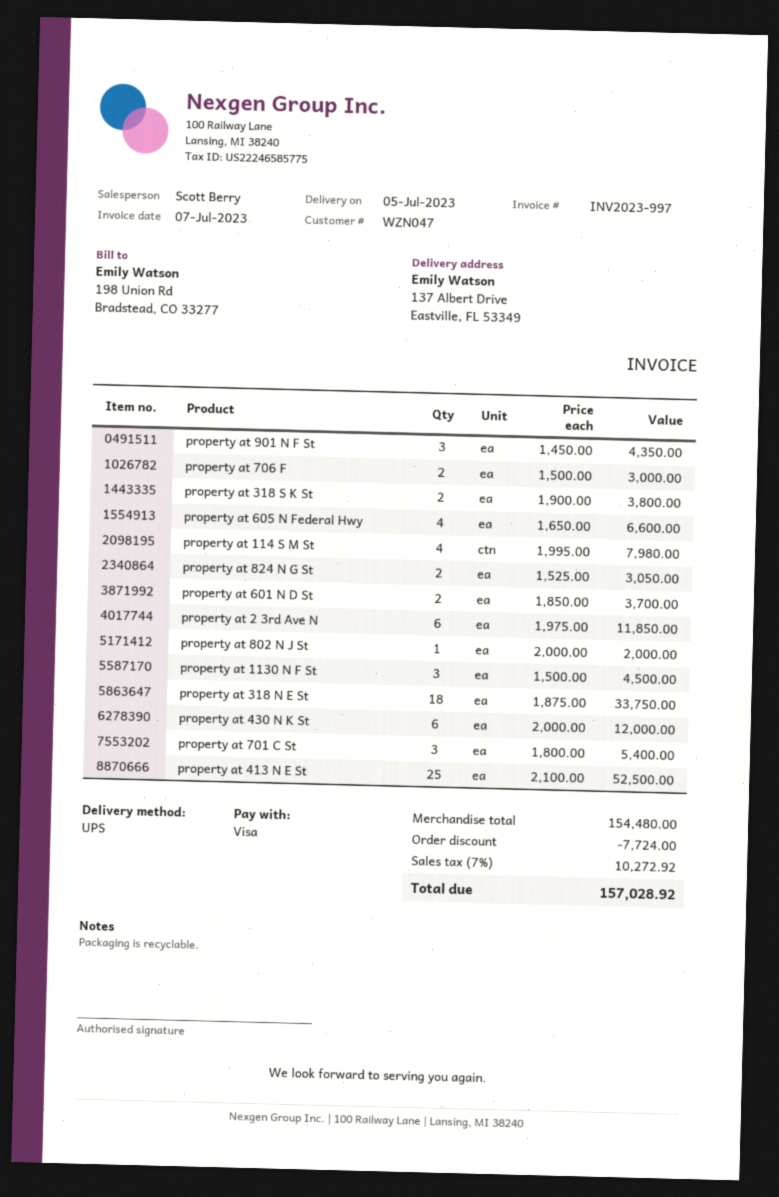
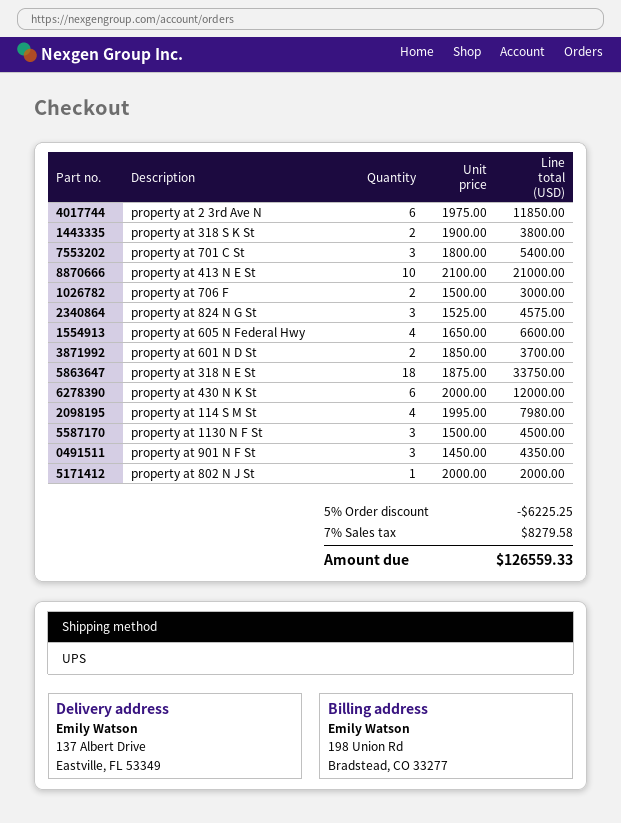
property at 824 N G St: 2 x 1525.00 = 3050.00 -> 3 x 1525.00 = 4575.00
property at 413 N E St: 25 x 2100.00 = 52500.00 -> 10 x 2100.00 = 21000.00
discount: 7724.00 -> 6225.25
tax: 7% = 10272.92 -> 7% = 8279.58
total: 157028.92 -> 126559.33

